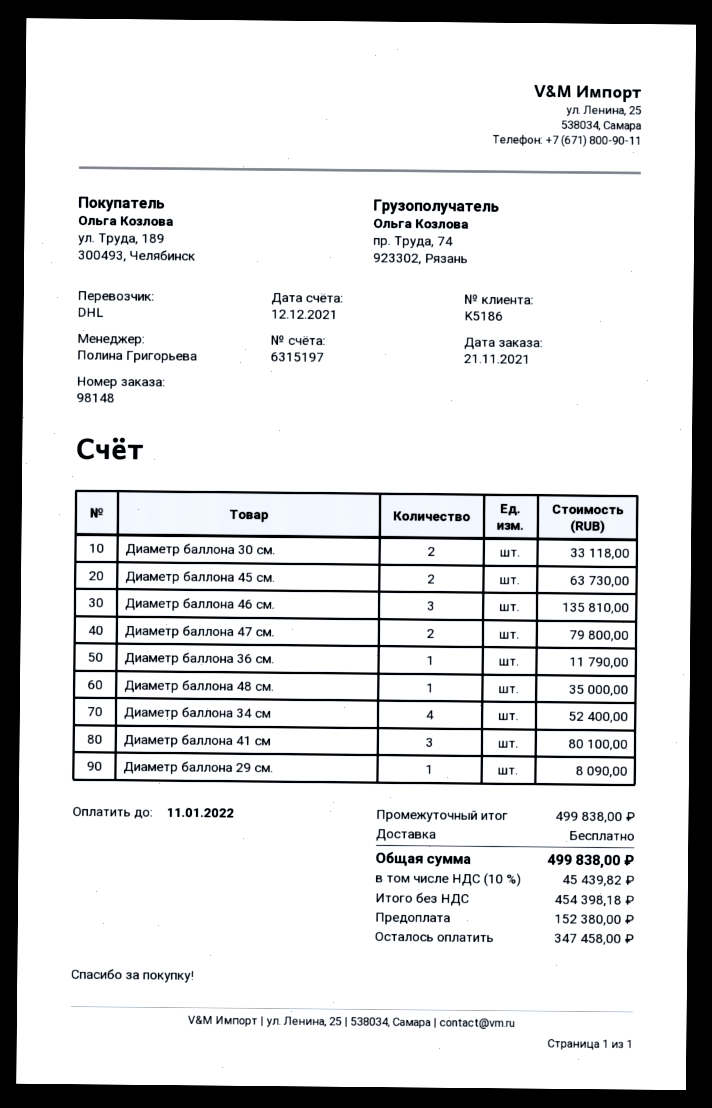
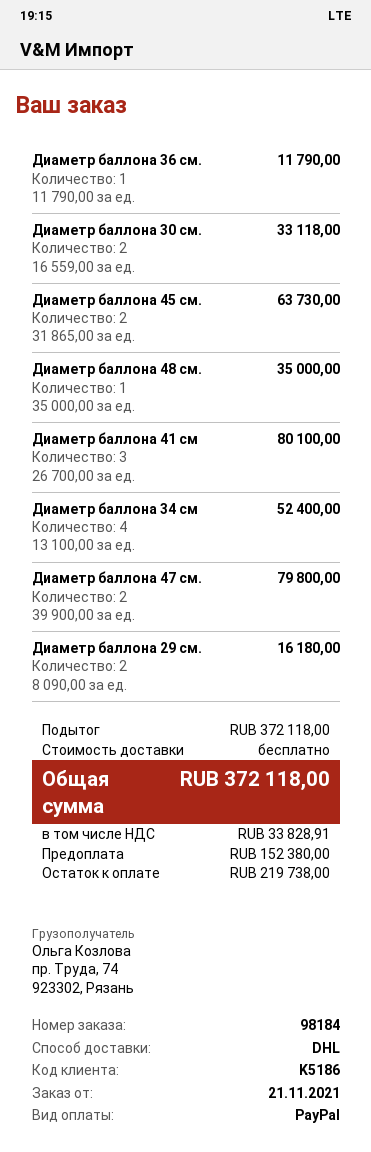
order number: 98148 -> 98184
Диаметр баллона 46 см.: 3 for 135810.00 -> none
Диаметр баллона 29 см.: 1 for 8090.00 -> 2 for 16180.00
subtotal: 499838.00 -> 372118.00
tax: 45439.82 -> 33828.91
total: 499838.00 -> 372118.00
balance: 347458.00 -> 219738.00

